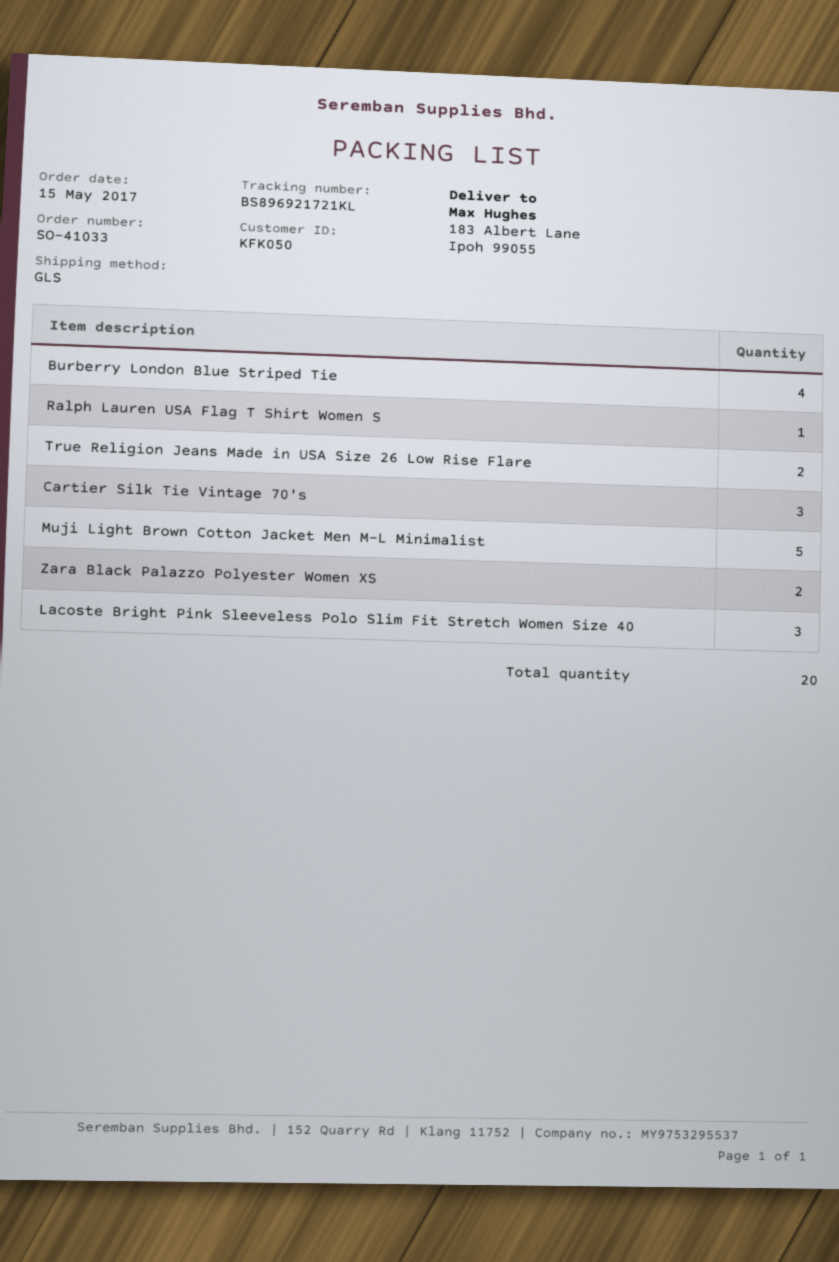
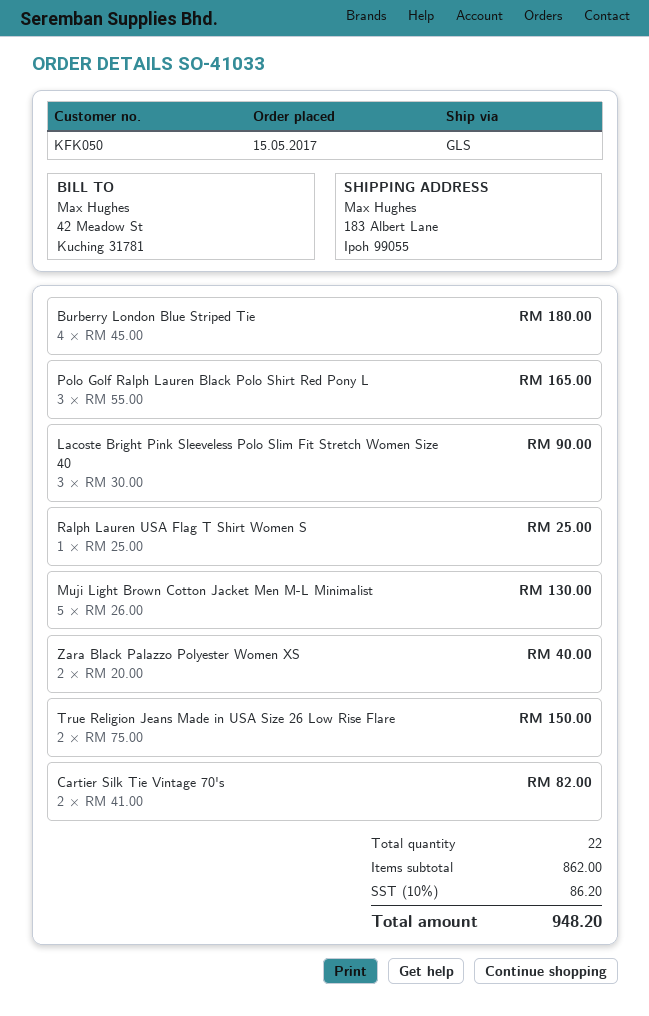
Cartier Silk Tie Vintage 70's: 3 -> 2
Polo Golf Ralph Lauren Black Polo Shirt Red Pony L: none -> 3
total quantity: 20 -> 22

